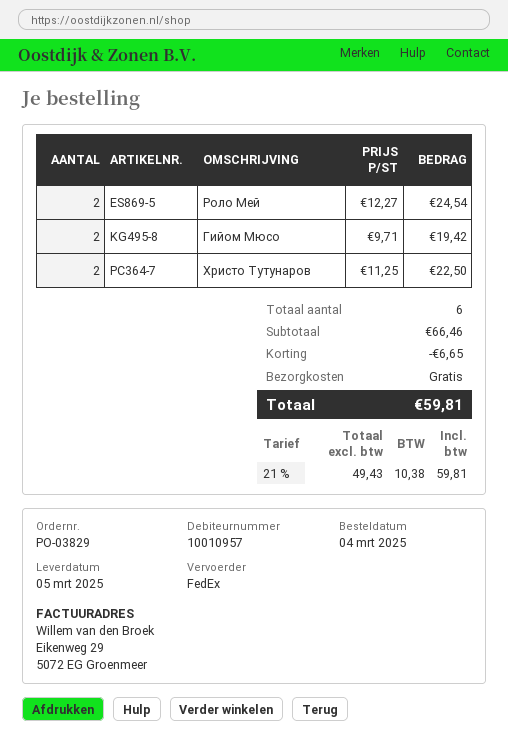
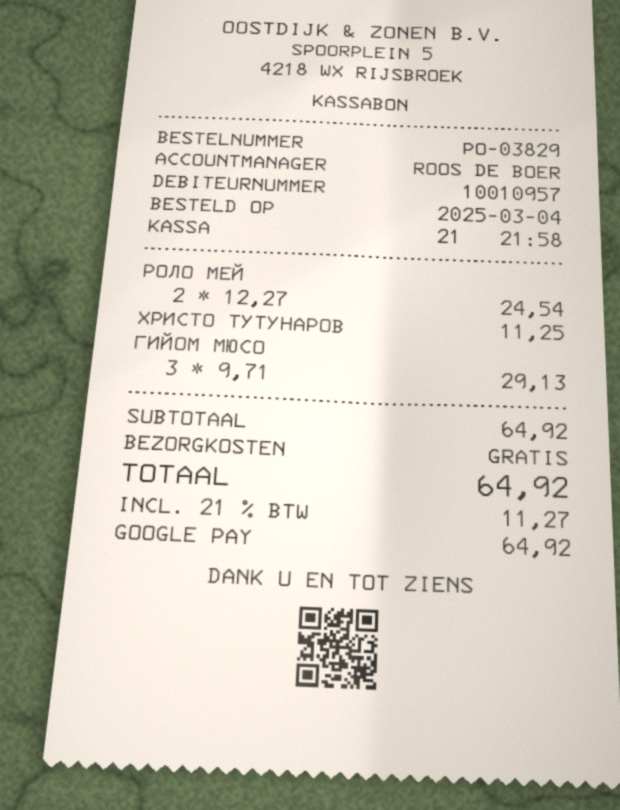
Гийом Мюсо: 2 x 9.71 = 19.42 -> 3 x 9.71 = 29.13
Христо Тутунаров: 2 x 11.25 = 22.50 -> 1 x 11.25 = 11.25
subtotal: 66.46 -> 64.92
discount: 6.65 -> none
tax: 21% = 10.38 -> 21% = 11.27
total: 59.81 -> 64.92

